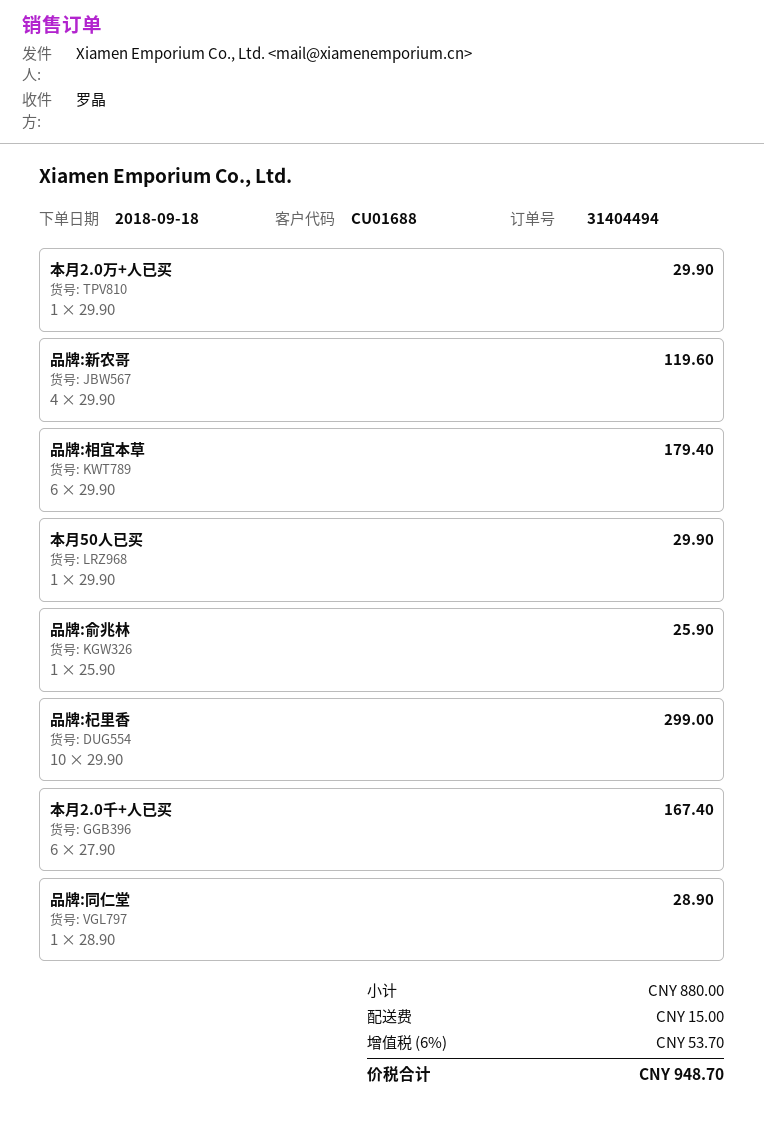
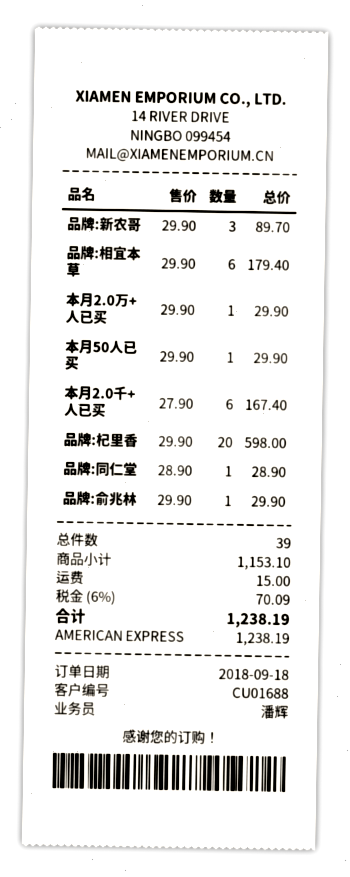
品牌:新农哥: 4 x 29.90 = 119.60 -> 3 x 29.90 = 89.70
品牌:俞兆林: 1 x 25.90 = 25.90 -> 1 x 29.90 = 29.90
品牌:杞里香: 10 x 29.90 = 299.00 -> 20 x 29.90 = 598.00
subtotal: 880.00 -> 1153.10
tax: 6% = 53.70 -> 6% = 70.09
total: 948.70 -> 1238.19

